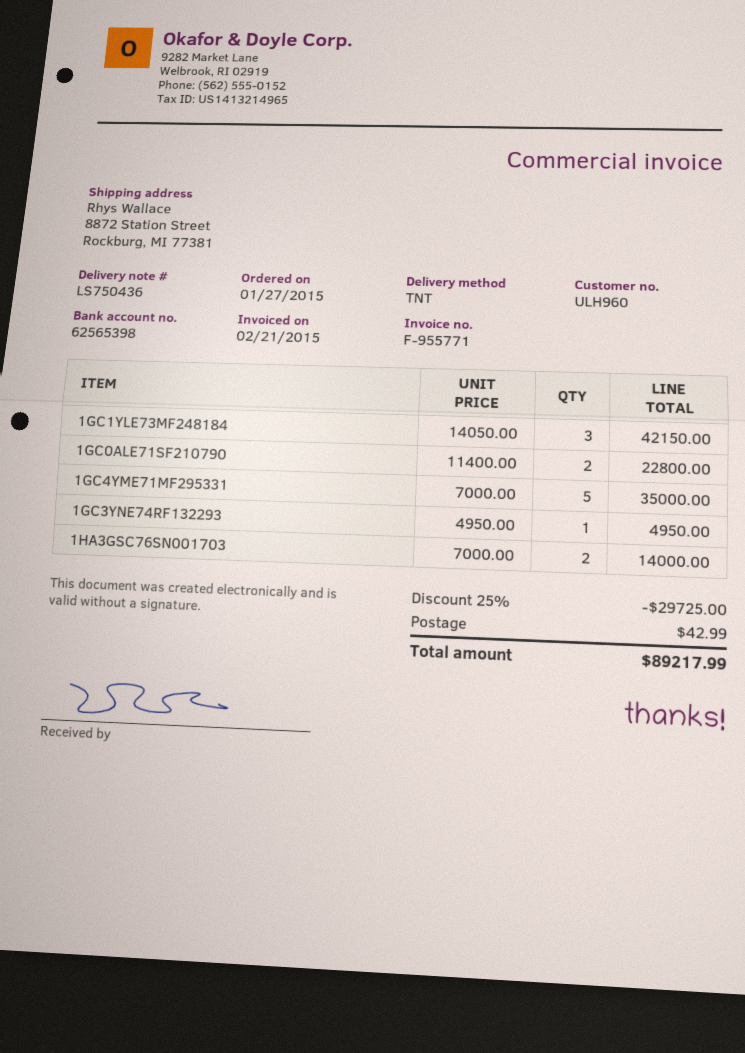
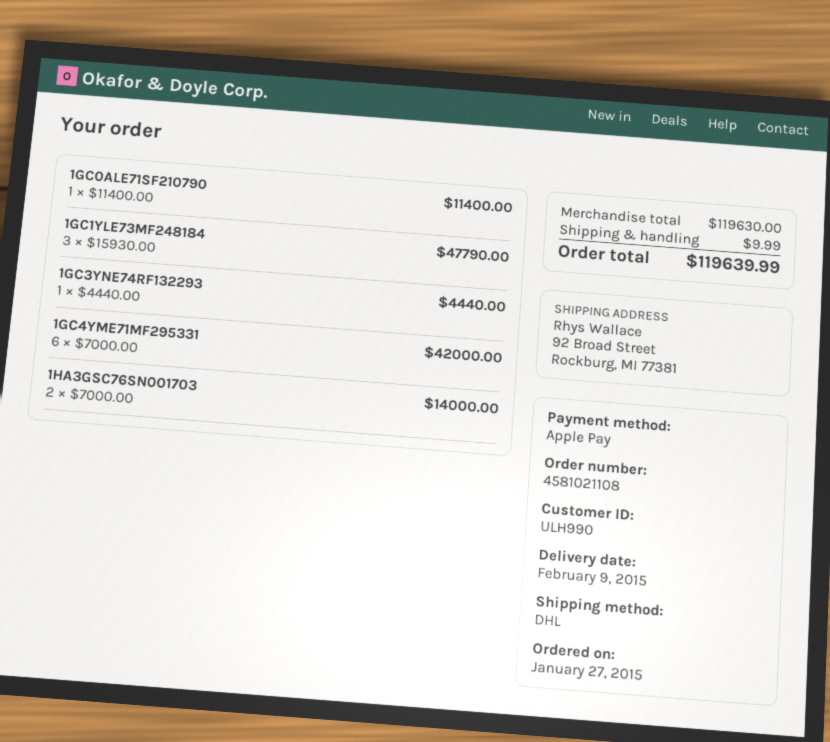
customer number: ULH960 -> ULH990
shipping method: TNT -> DHL
ship to: 8872 Station Street, Rockburg, MI 77381 -> 92 Broad Street, Rockburg, MI 77381
1GC1YLE73MF248184: 3 x 14050.00 = 42150.00 -> 3 x 15930.00 = 47790.00
1GC0ALE71SF210790: 2 x 11400.00 = 22800.00 -> 1 x 11400.00 = 11400.00
1GC4YME71MF295331: 5 x 7000.00 = 35000.00 -> 6 x 7000.00 = 42000.00
1GC3YNE74RF132293: 1 x 4950.00 = 4950.00 -> 1 x 4440.00 = 4440.00
discount: 25% = 29725.00 -> none
shipping: 42.99 -> 9.99
total: 89217.99 -> 119639.99

